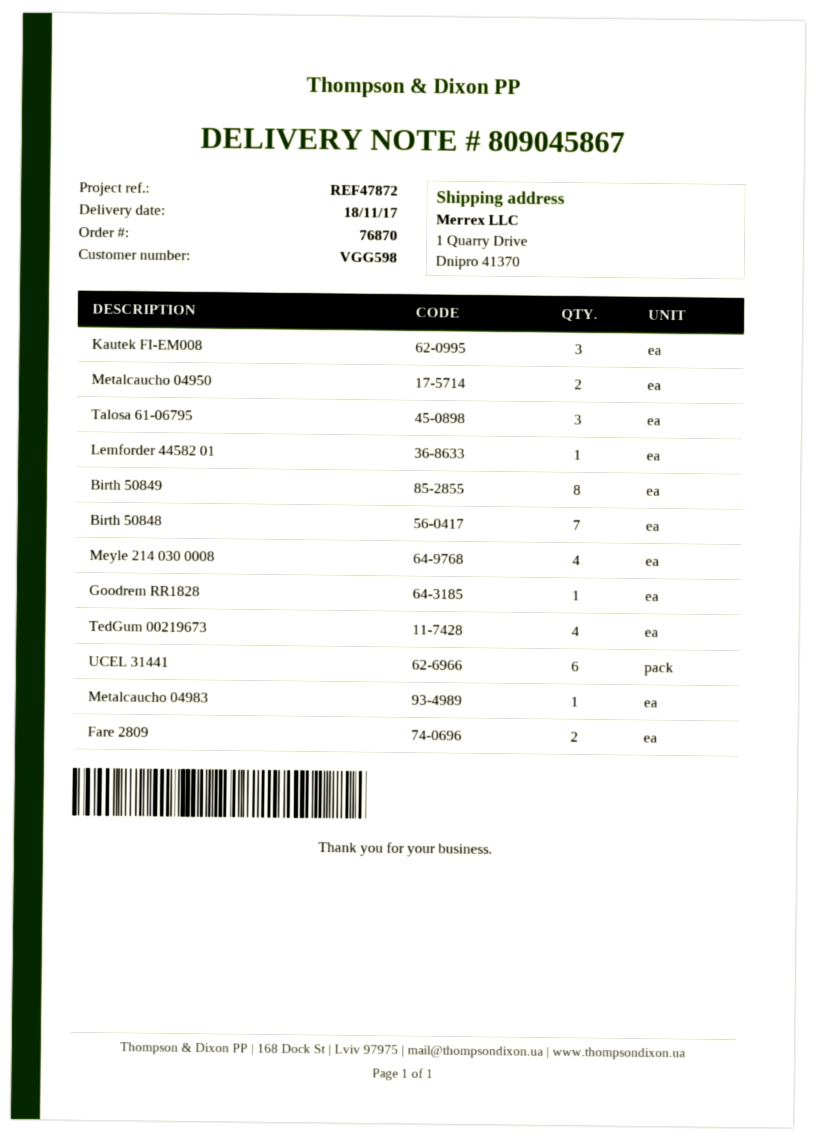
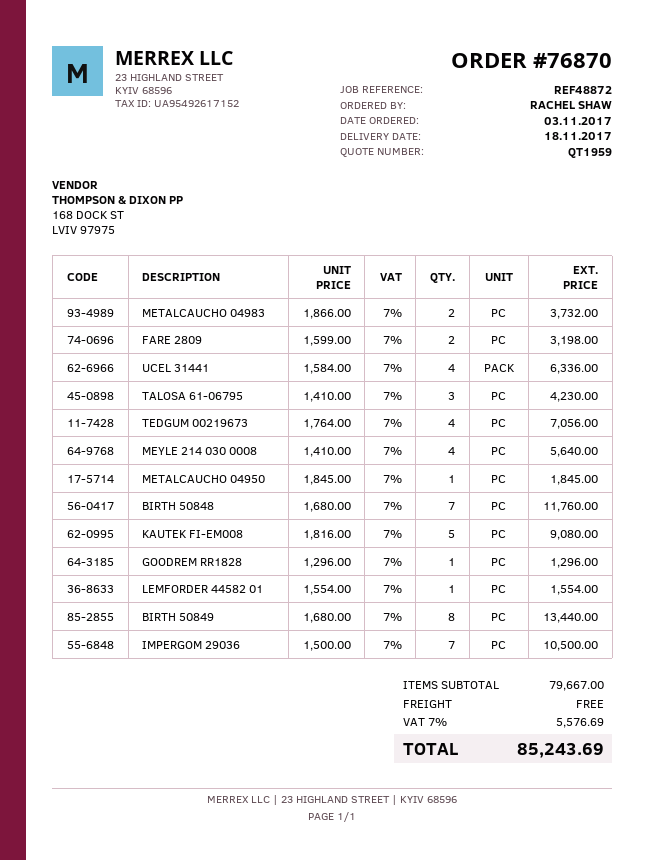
reference: REF47872 -> REF48872
Kautek FI-EM008: 3 -> 5
Metalcaucho 04950: 2 -> 1
UCEL 31441: 6 -> 4
Metalcaucho 04983: 1 -> 2
IMPERGOM 29036: none -> 7

